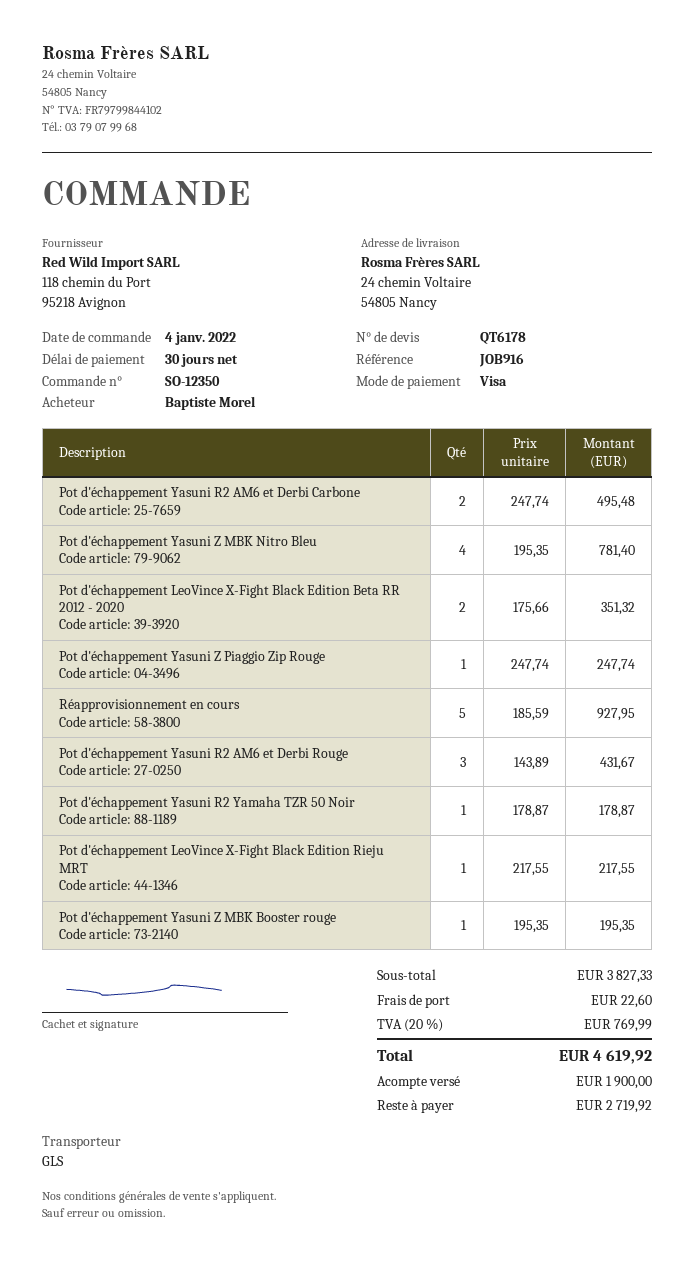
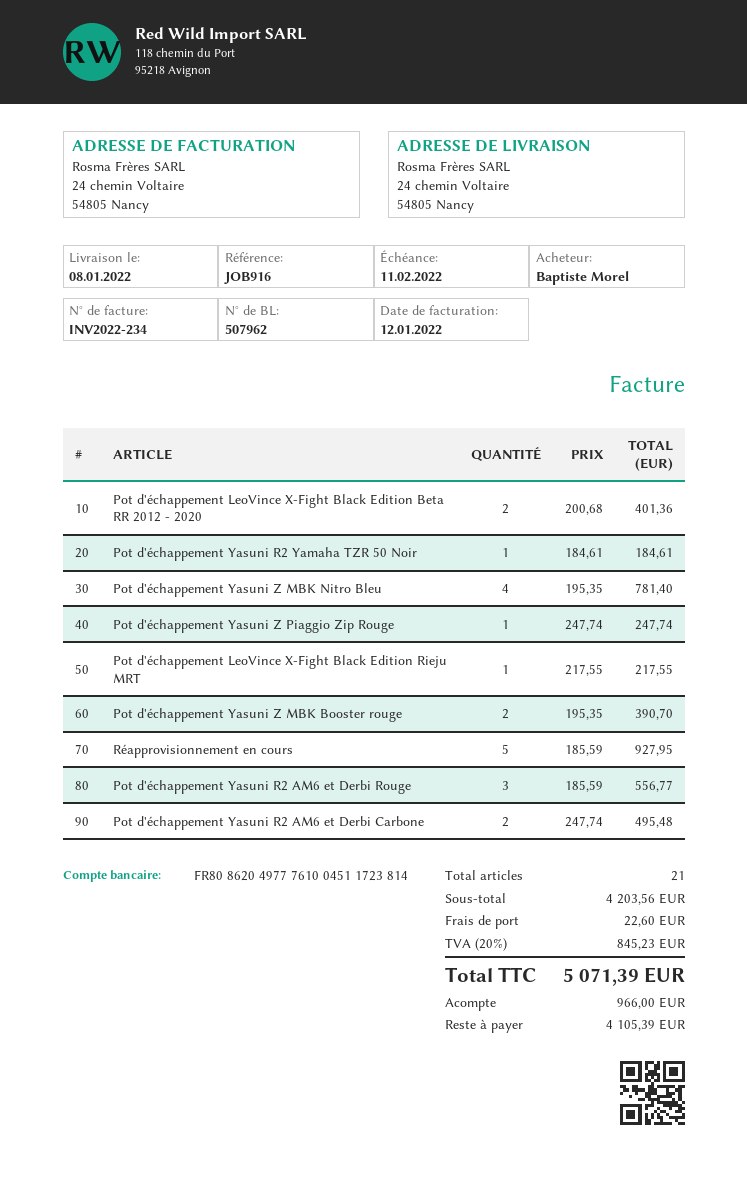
Pot d'échappement LeoVince X-Fight Black Edition Beta RR 2012 - 2020: 2 x 175.66 = 351.32 -> 2 x 200.68 = 401.36
Pot d'échappement Yasuni R2 AM6 et Derbi Rouge: 3 x 143.89 = 431.67 -> 3 x 185.59 = 556.77
Pot d'échappement Yasuni R2 Yamaha TZR 50 Noir: 1 x 178.87 = 178.87 -> 1 x 184.61 = 184.61
Pot d'échappement Yasuni Z MBK Booster rouge: 1 x 195.35 = 195.35 -> 2 x 195.35 = 390.70
subtotal: 3827.33 -> 4203.56
tax: 20% = 769.99 -> 20% = 845.23
total: 4619.92 -> 5071.39
deposit: 1900.00 -> 966.00
balance: 2719.92 -> 4105.39

